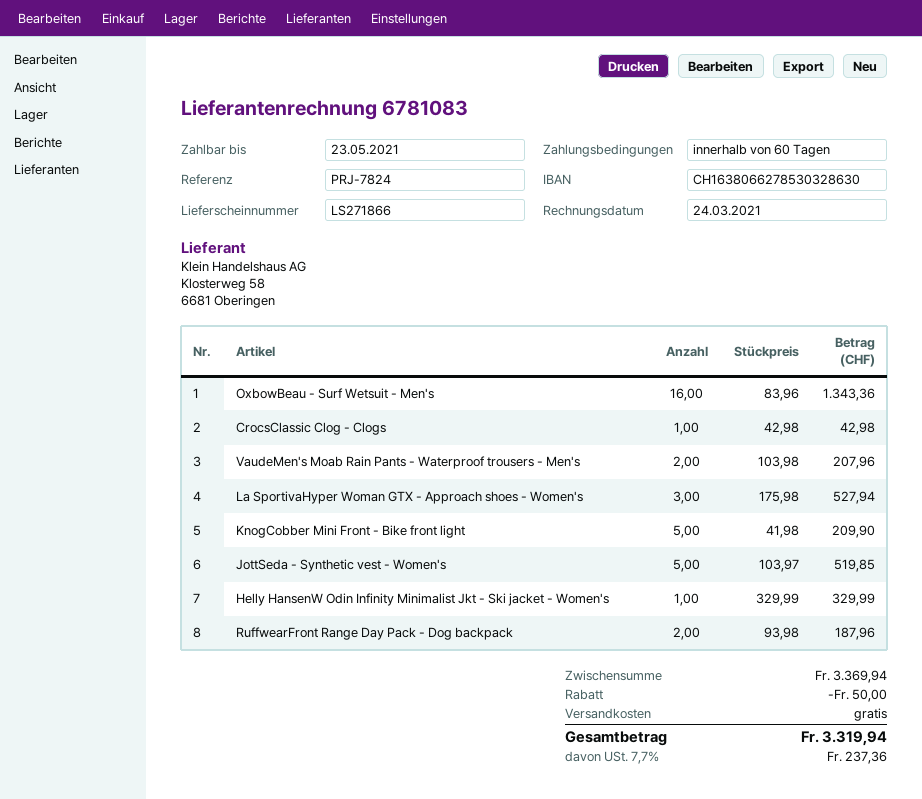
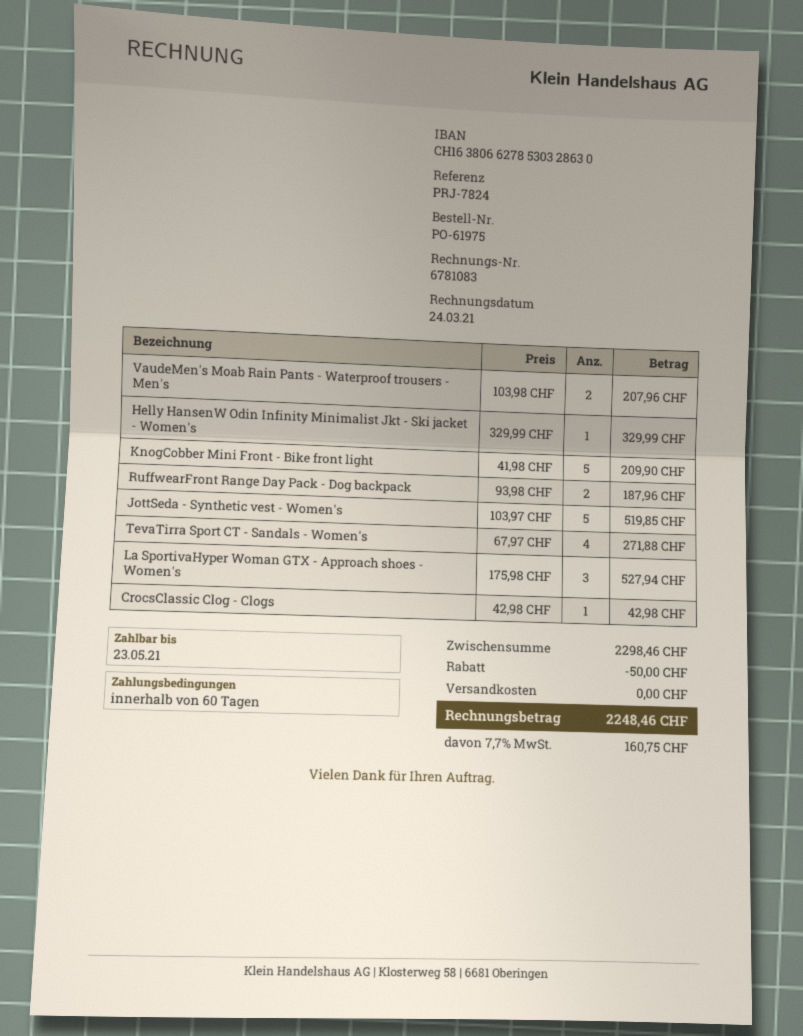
OxbowBeau - Surf Wetsuit - Men's: 16 x 83.96 = 1343.36 -> none
TevaTirra Sport CT - Sandals - Women's: none -> 4 x 67.97 = 271.88
subtotal: 3369.94 -> 2298.46
tax: 7.7% = 237.36 -> 7.7% = 160.75
total: 3319.94 -> 2248.46

